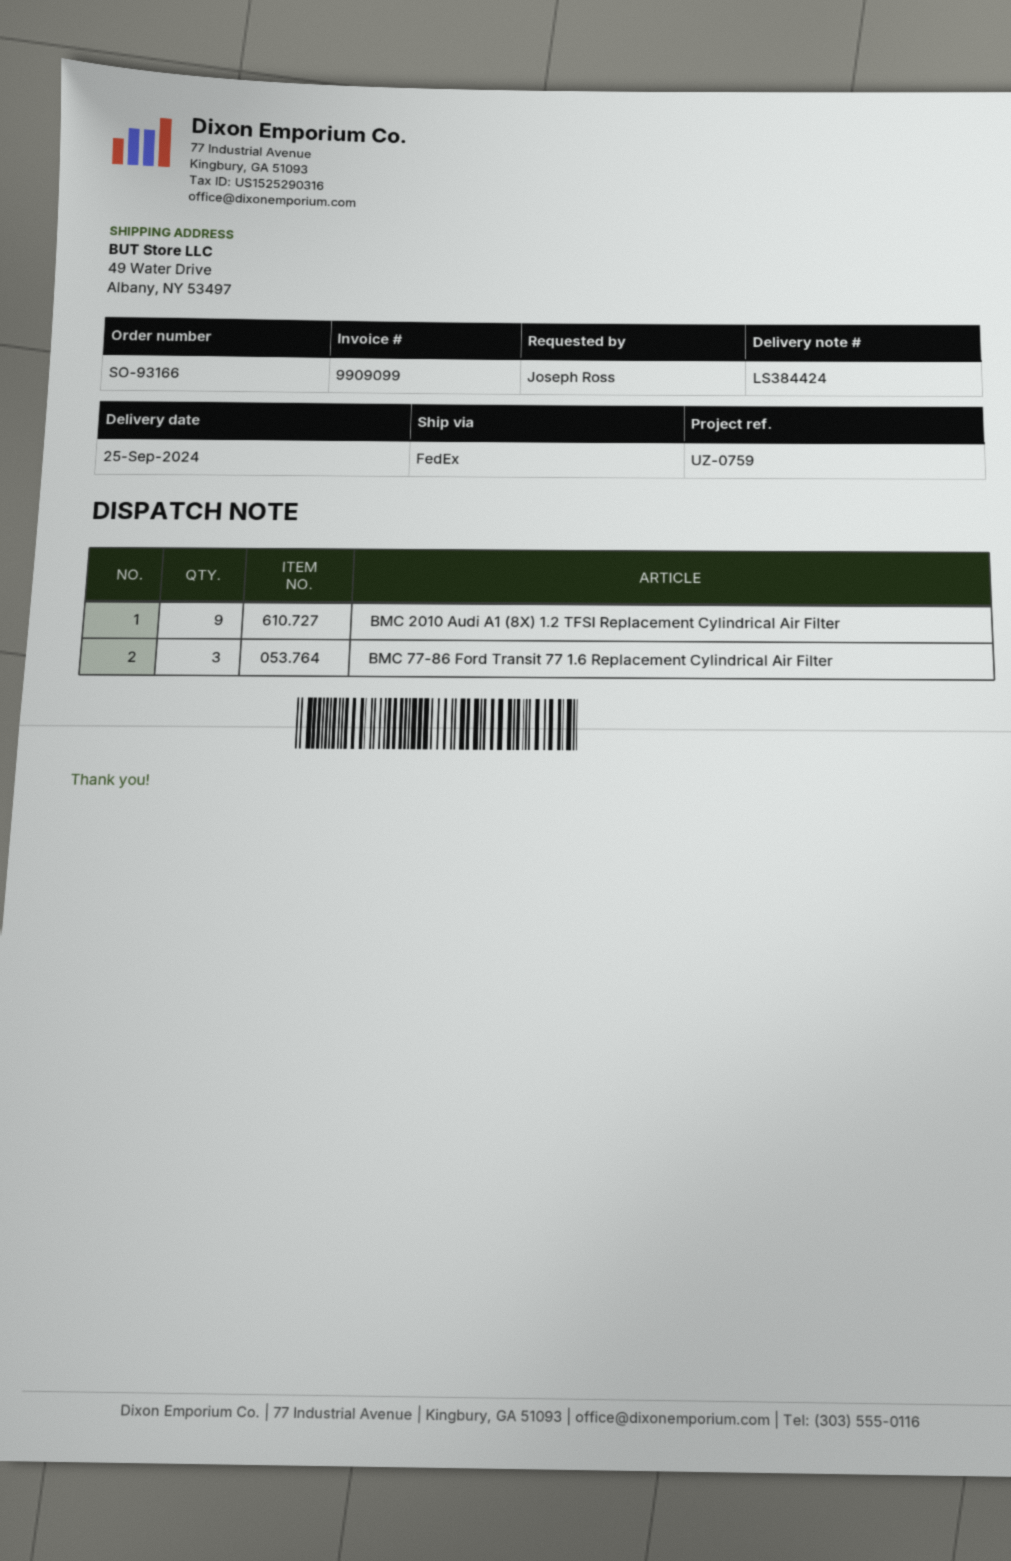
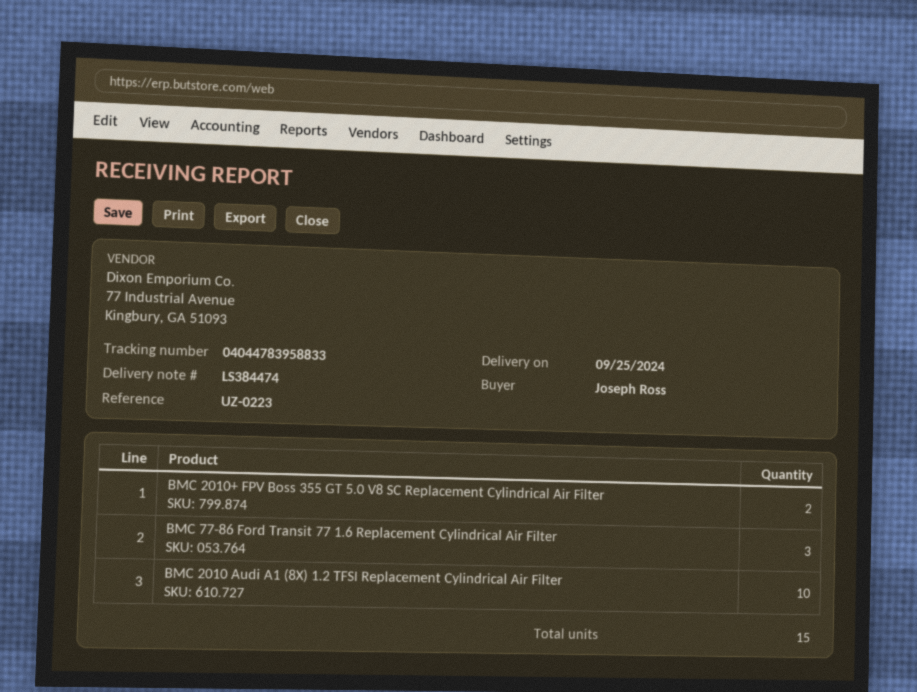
delivery note number: LS384424 -> LS384474
reference: UZ-0759 -> UZ-0223
BMC 2010 Audi A1 (8X) 1.2 TFSI Replacement Cylindrical Air Filter: 9 -> 10
BMC 2010+ FPV Boss 355 GT 5.0 V8 SC Replacement Cylindrical Air Filter: none -> 2

